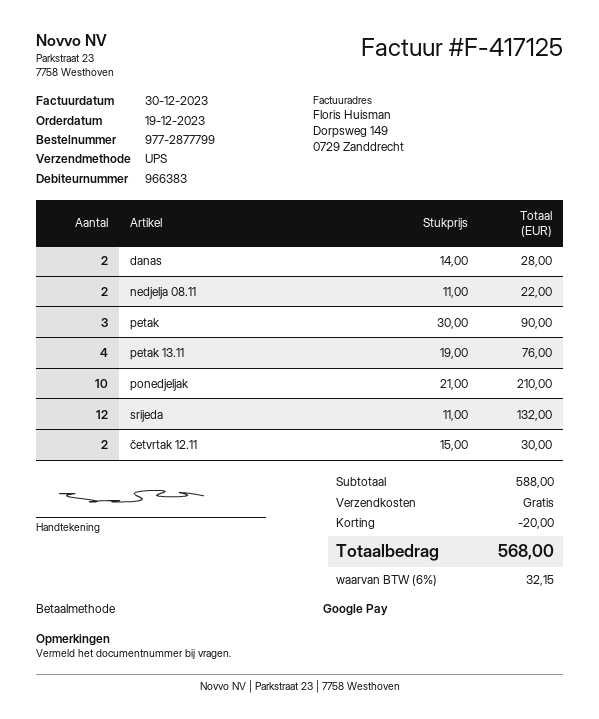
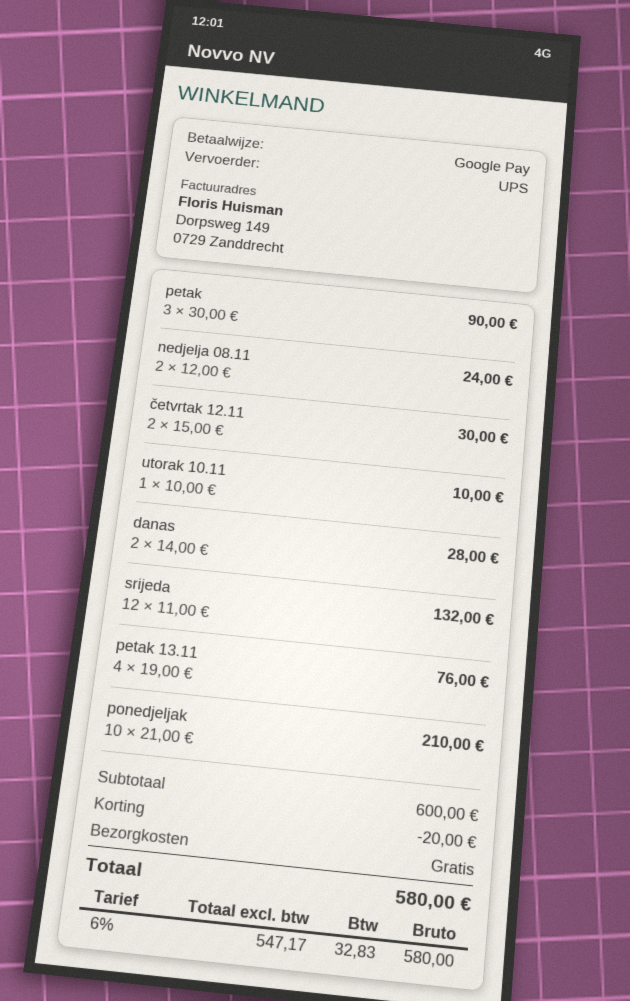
nedjelja 08.11: 2 x 11.00 = 22.00 -> 2 x 12.00 = 24.00
utorak 10.11: none -> 1 x 10.00 = 10.00
subtotal: 588.00 -> 600.00
tax: 6% = 32.15 -> 6% = 32.83
total: 568.00 -> 580.00

